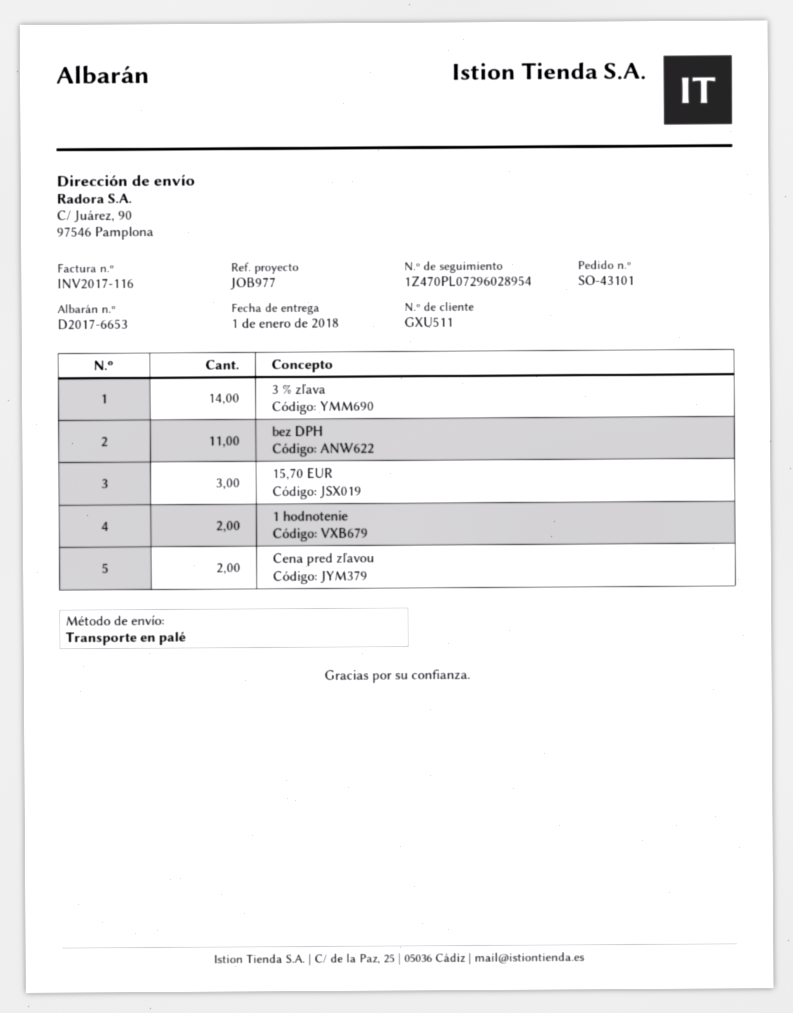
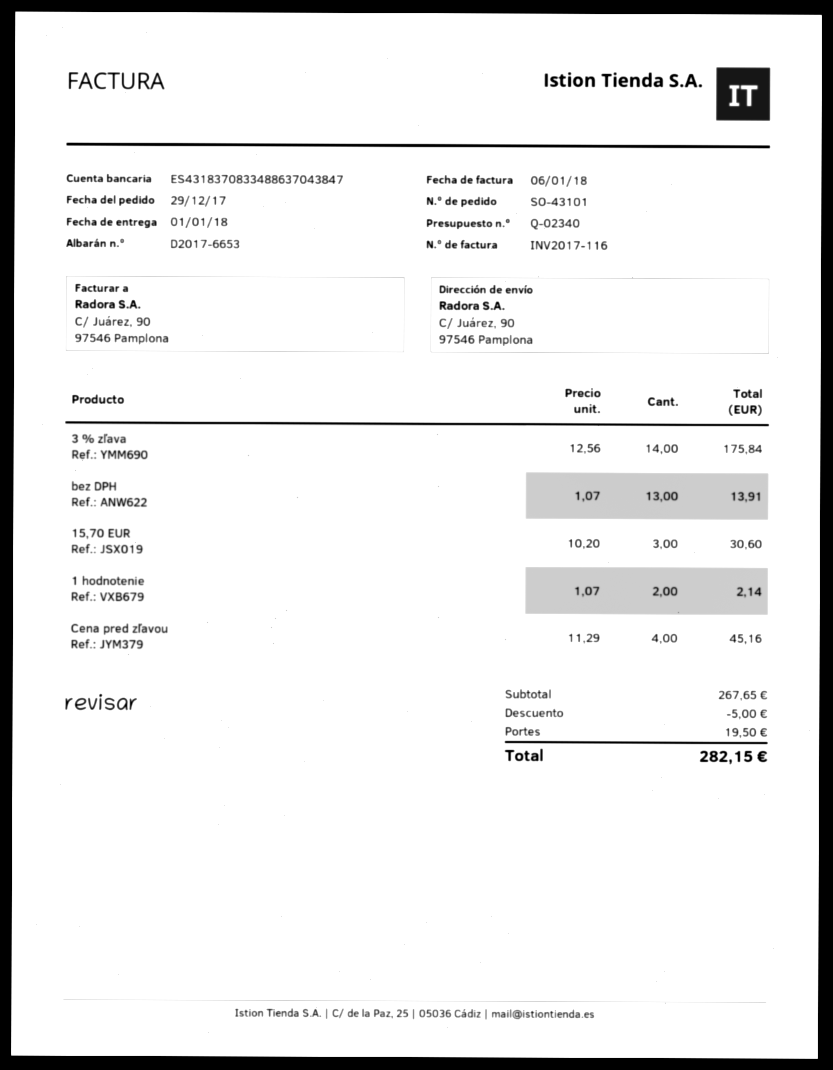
bez DPH: 11 -> 13
Cena pred zľavou: 2 -> 4

